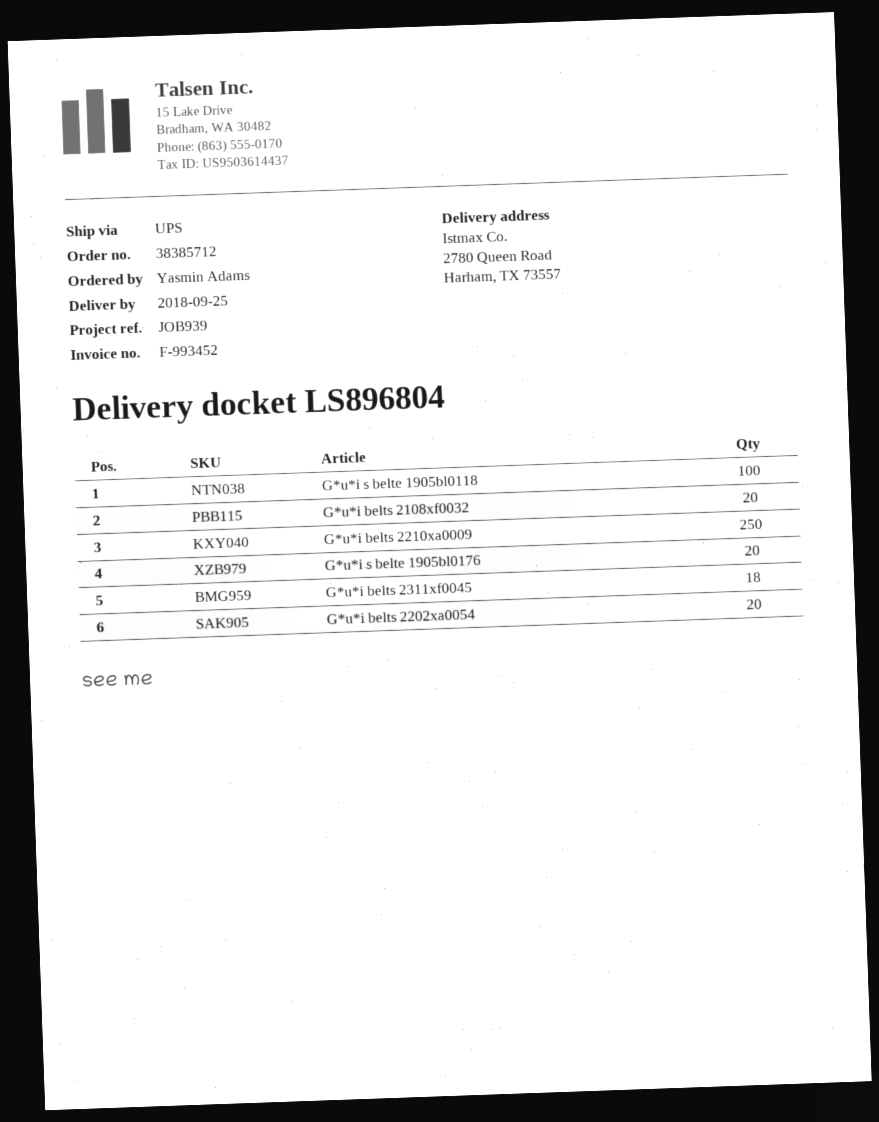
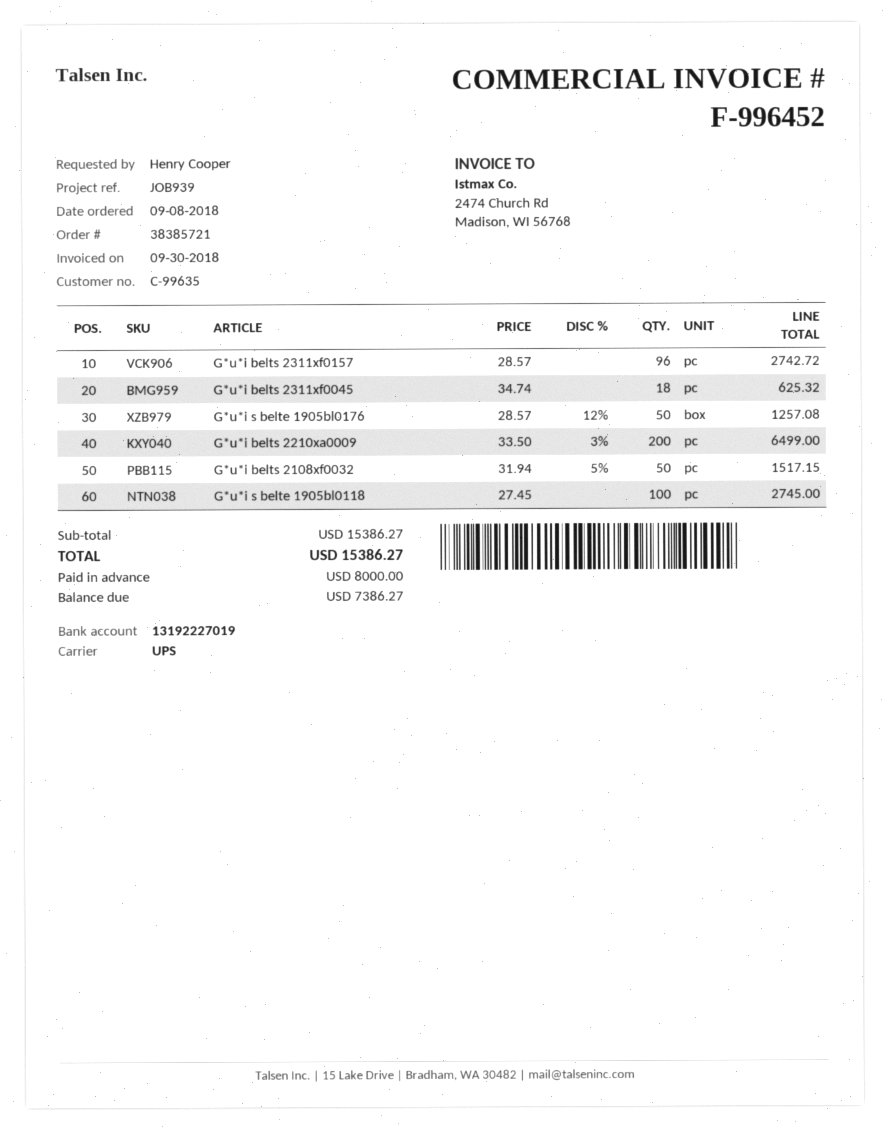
order number: 38385712 -> 38385721
invoice number: F-993452 -> F-996452
ordered by: Yasmin Adams -> Henry Cooper
G*u*i belts 2108xf0032: 20 -> 50
G*u*i belts 2210xa0009: 250 -> 200
G*u*i s belte 1905bl0176: 20 -> 50
G*u*i belts 2202xa0054: 20 -> none
G*u*i belts 2311xf0157: none -> 96

